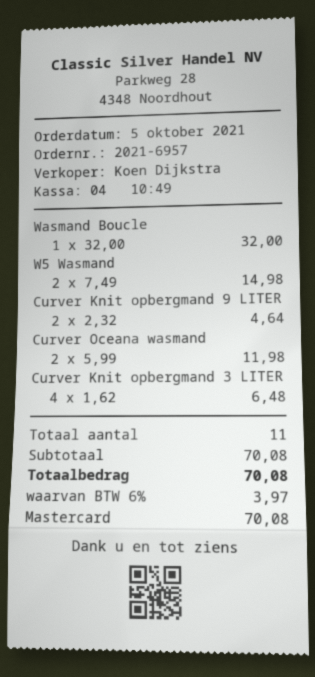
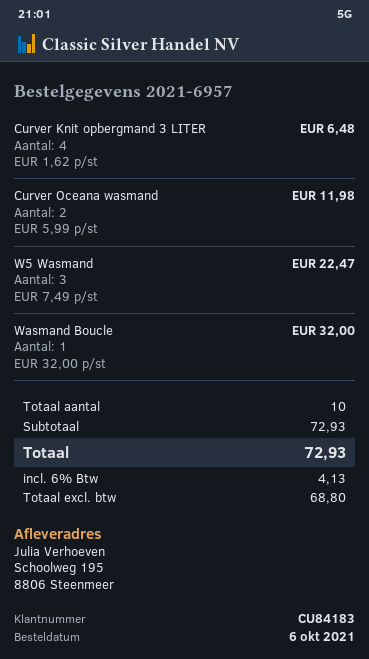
order date: 2021-10-05 -> 2021-10-06
W5 Wasmand: 2 x 7.49 = 14.98 -> 3 x 7.49 = 22.47
Curver Knit opbergmand 9 LITER: 2 x 2.32 = 4.64 -> none
total quantity: 11 -> 10
subtotal: 70.08 -> 72.93
tax: 6% = 3.97 -> 6% = 4.13
total: 70.08 -> 72.93

